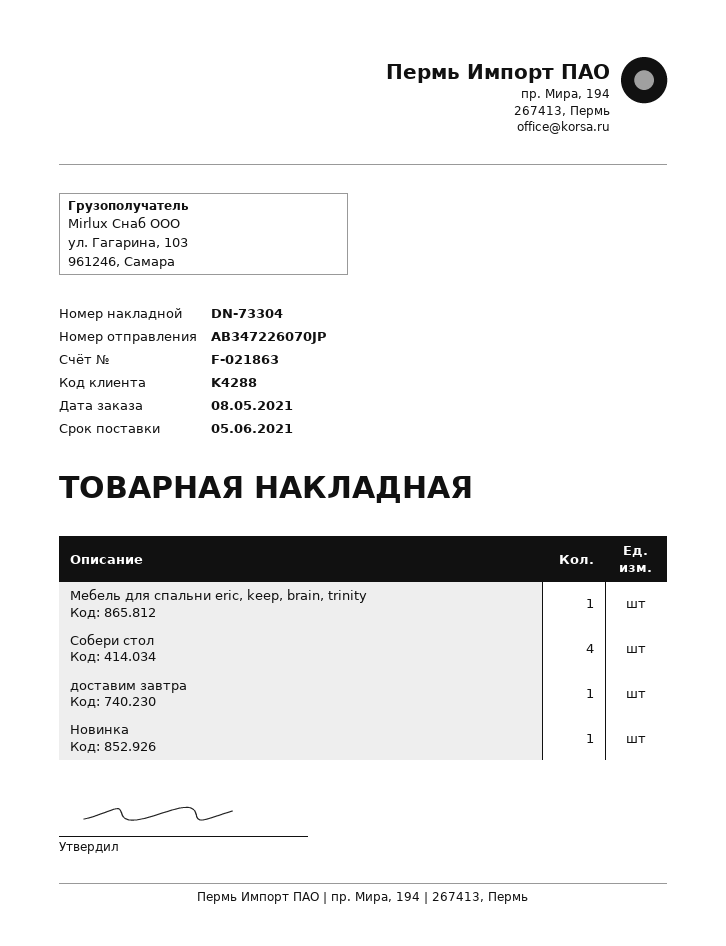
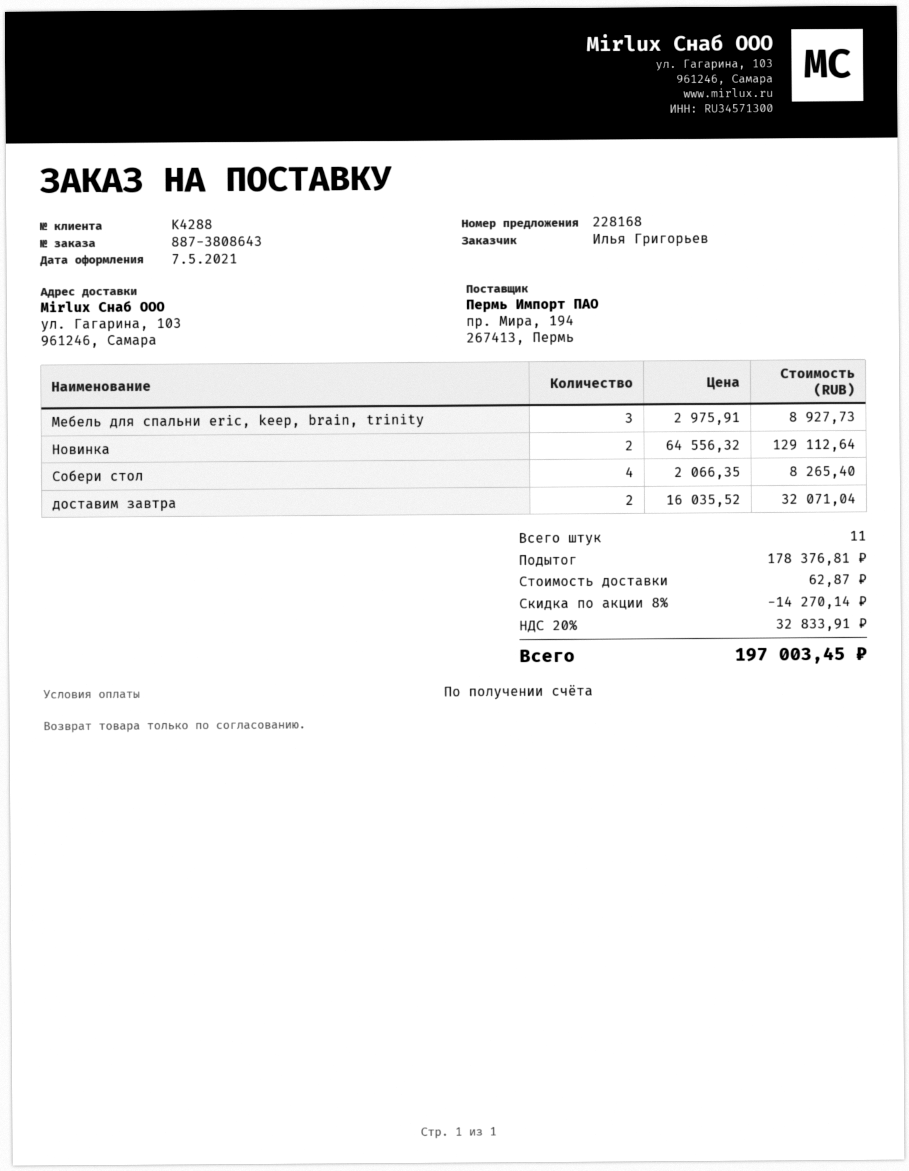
order date: 2021-05-08 -> 2021-05-07
Мебель для спальни eric, keep, brain, trinity: 1 -> 3
доставим завтра: 1 -> 2
Новинка: 1 -> 2

